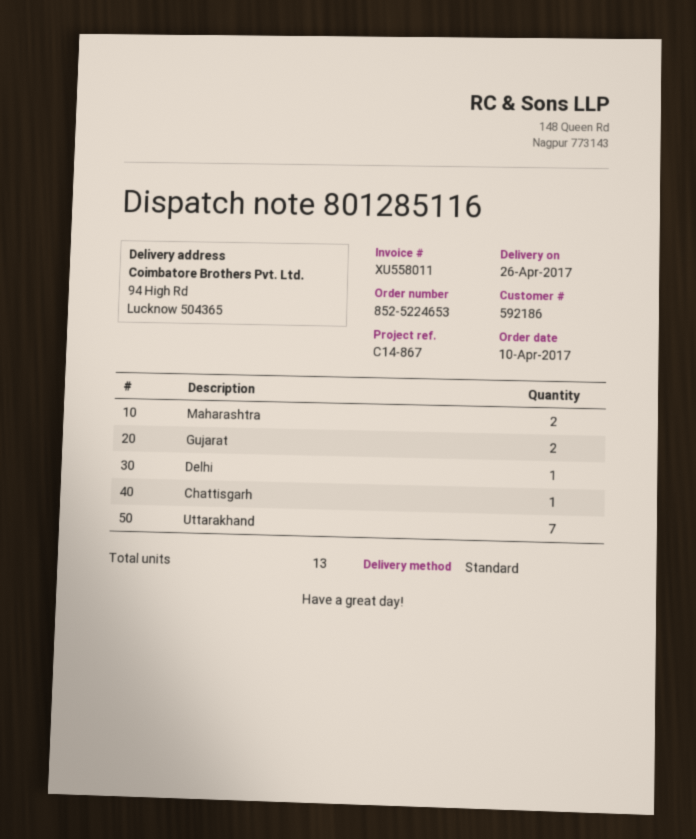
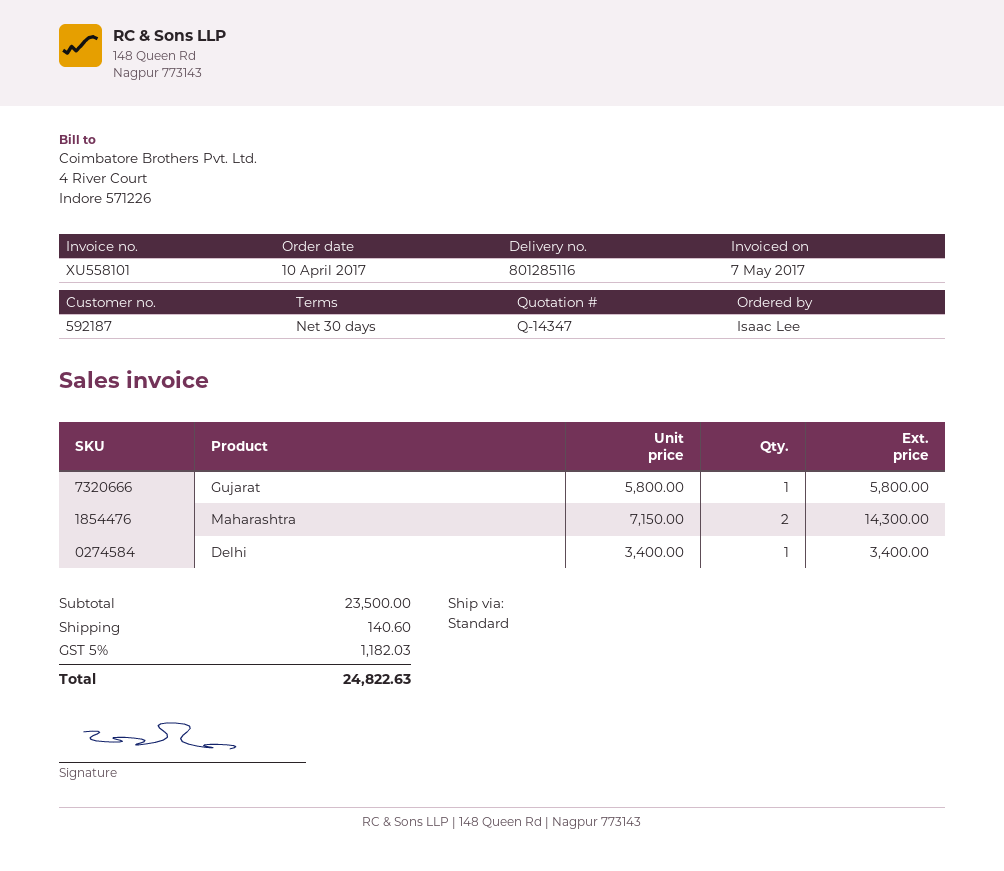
invoice number: XU558011 -> XU558101
customer number: 592186 -> 592187
Gujarat: 2 -> 1
Chattisgarh: 1 -> none
Uttarakhand: 7 -> none

